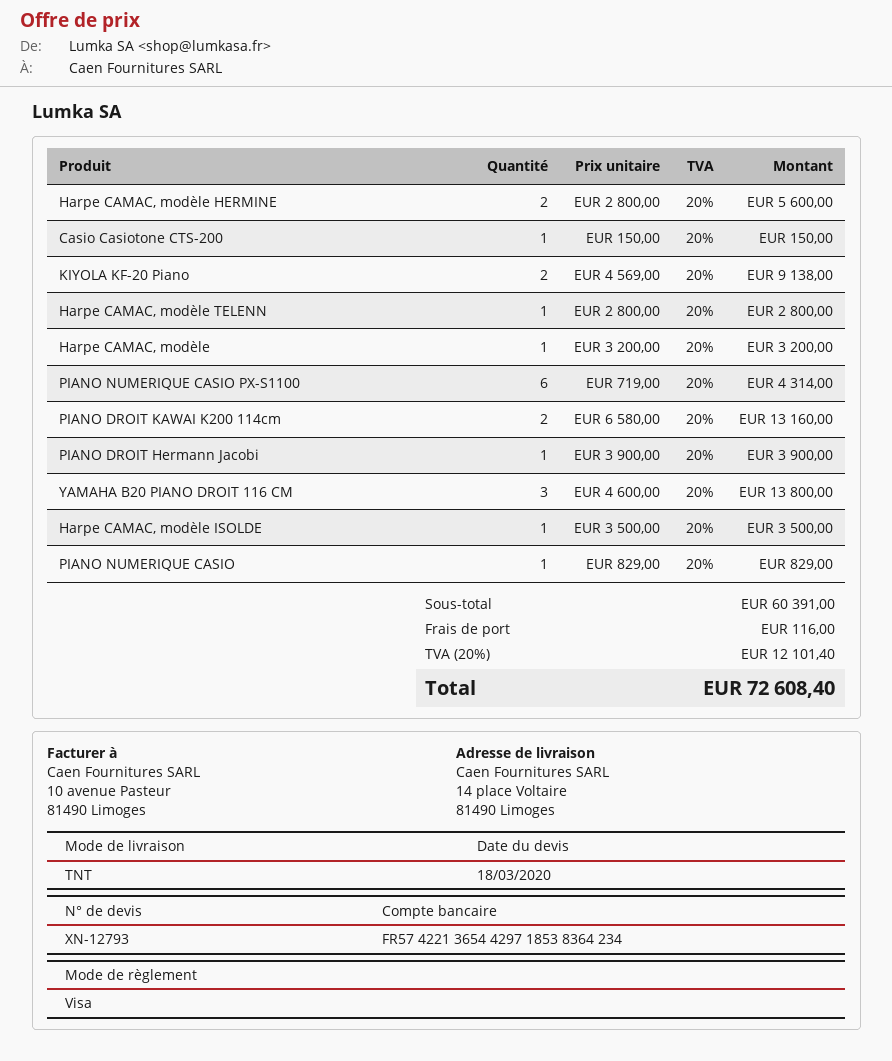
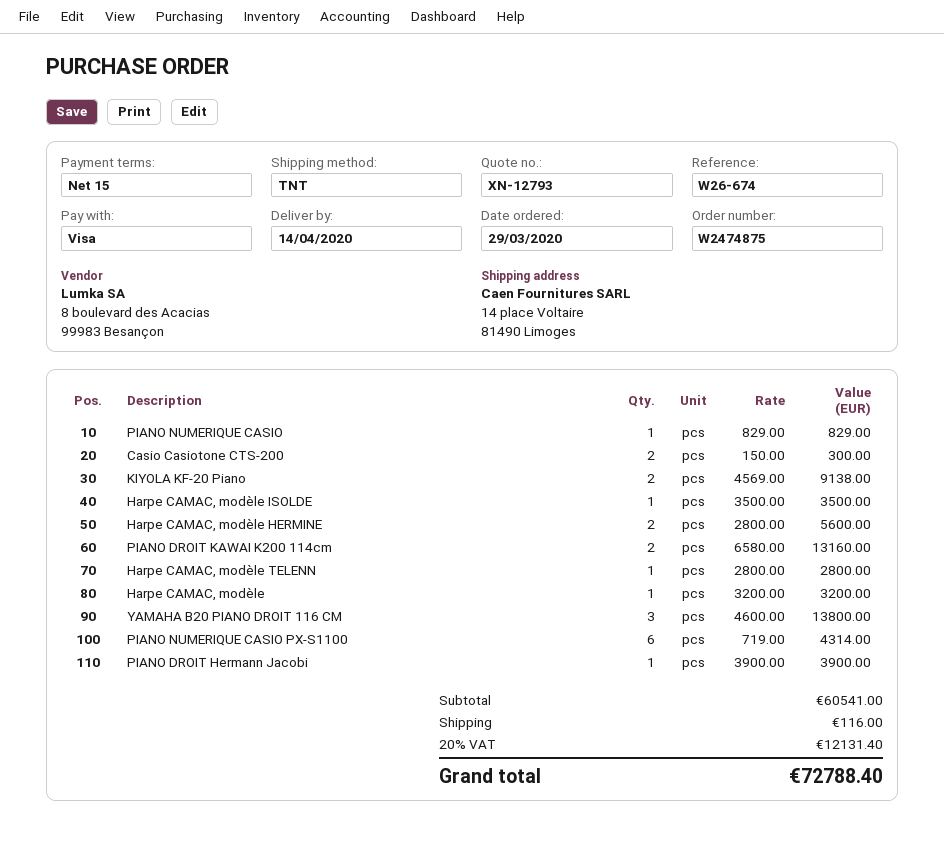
Casio Casiotone CTS-200: 1 x 150.00 = 150.00 -> 2 x 150.00 = 300.00
subtotal: 60391.00 -> 60541.00
tax: 20% = 12101.40 -> 20% = 12131.40
total: 72608.40 -> 72788.40

